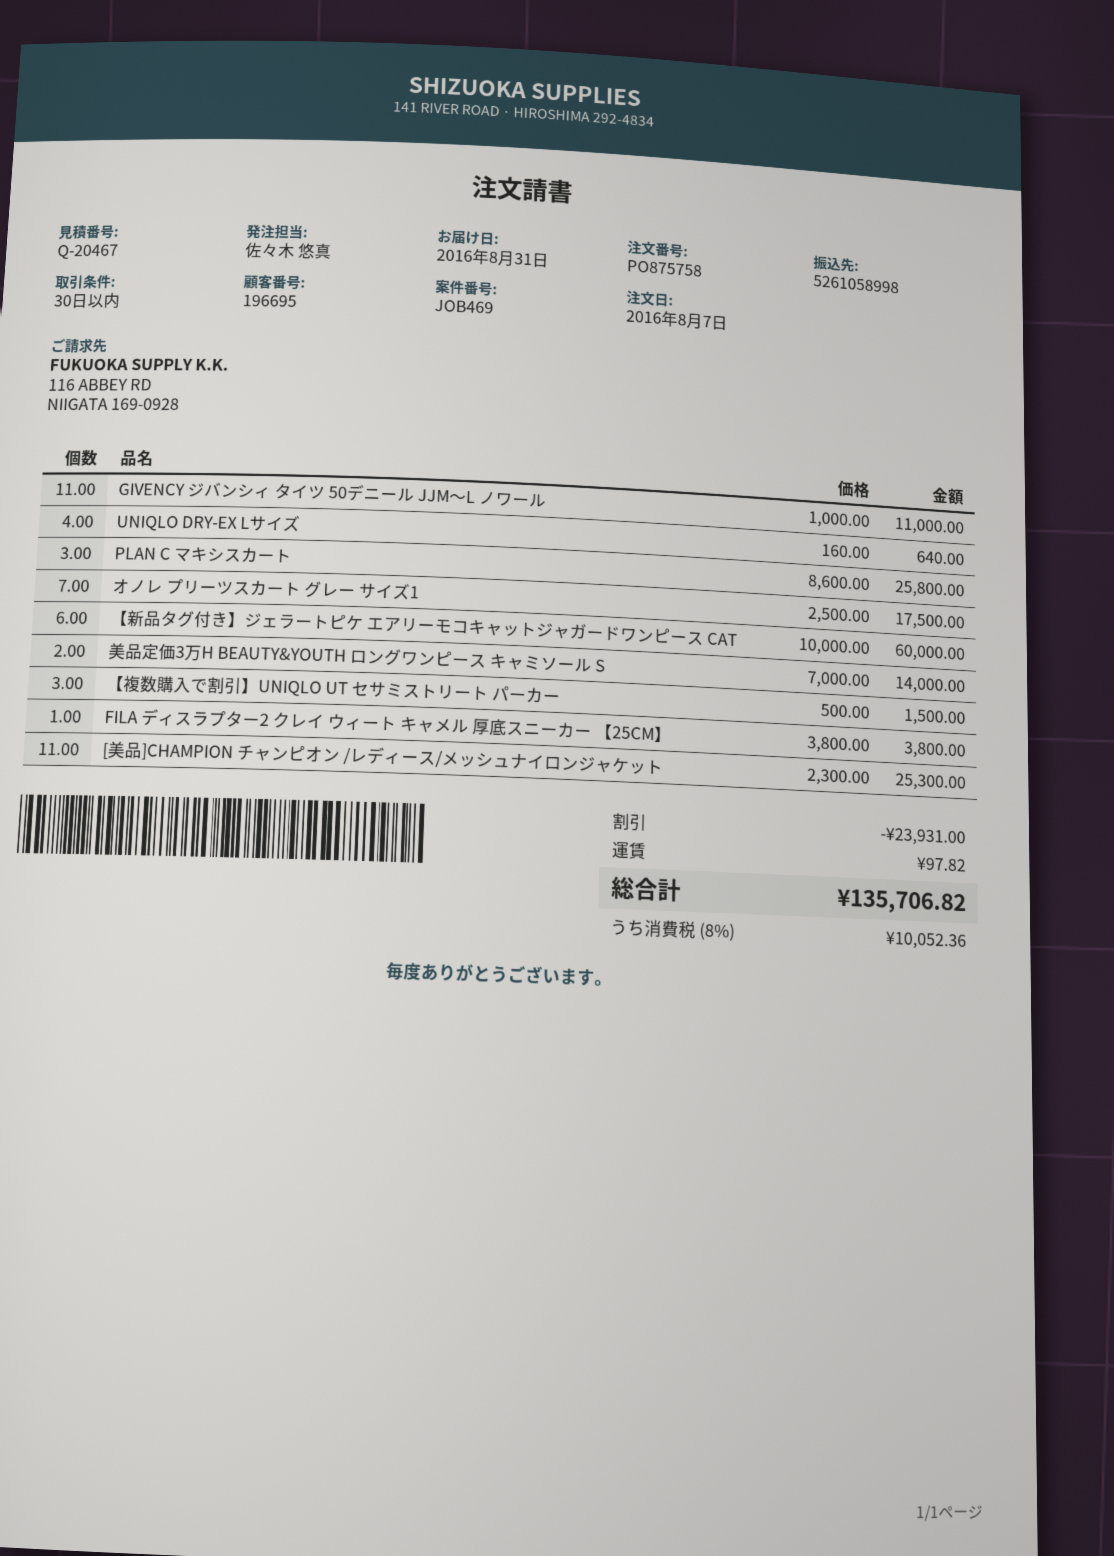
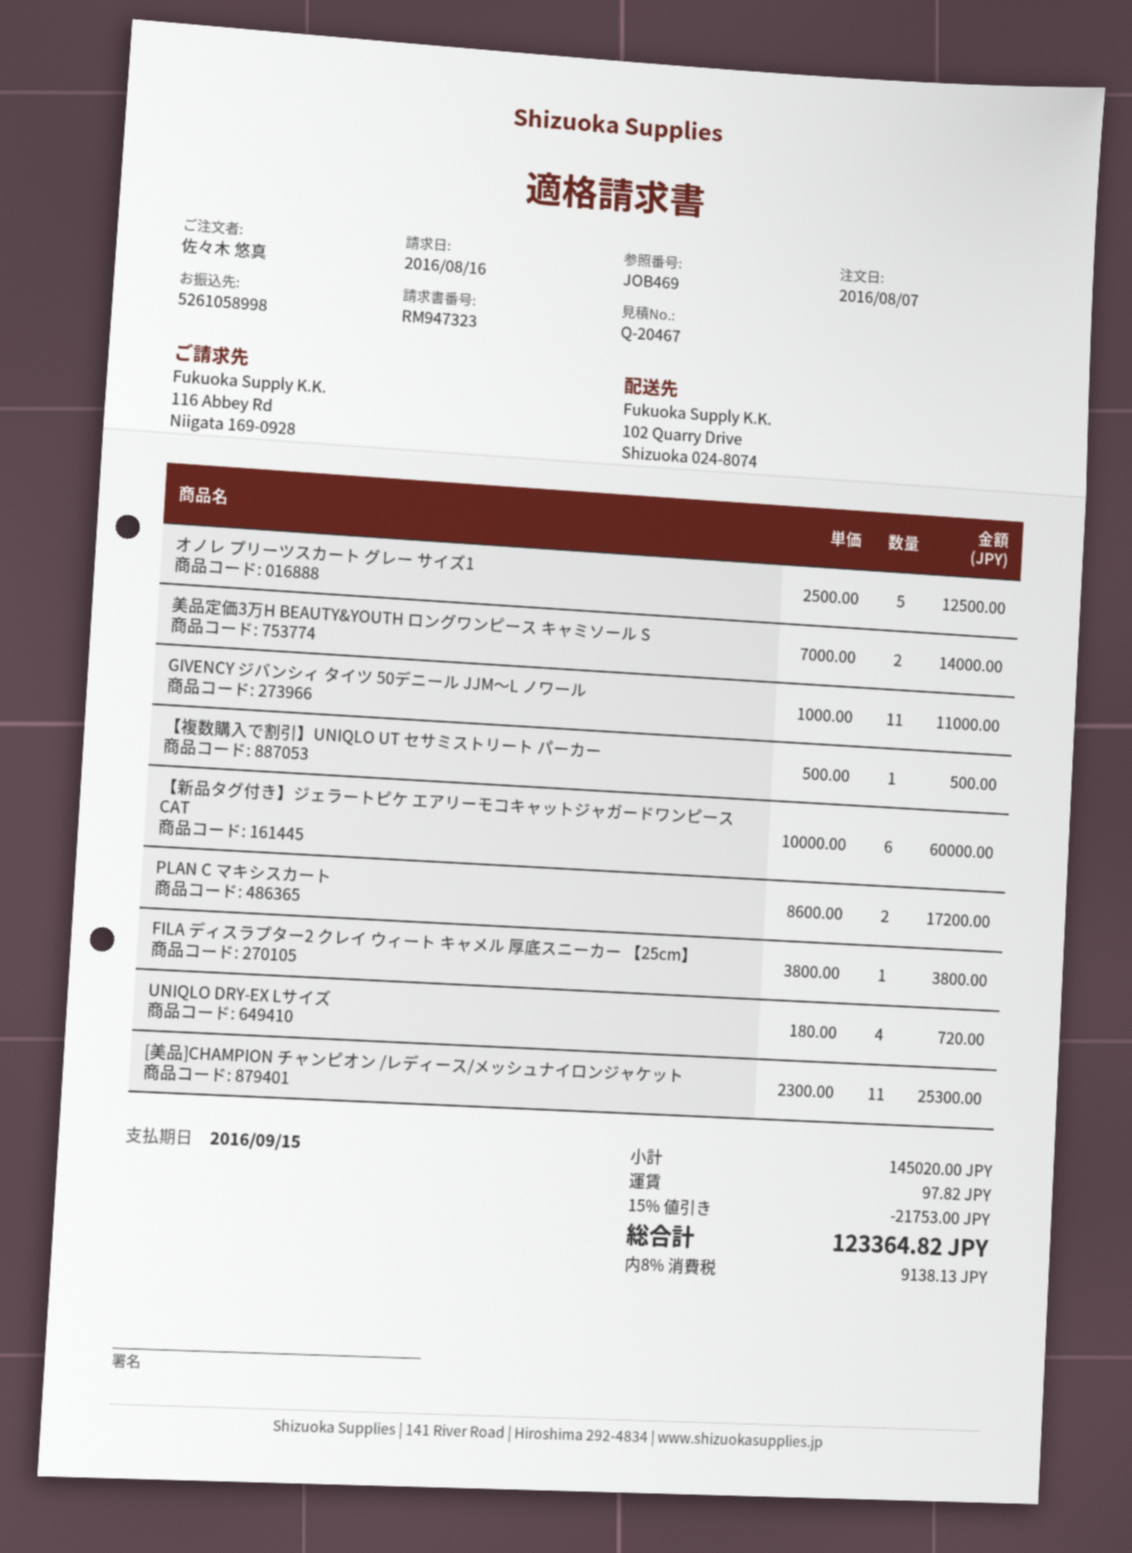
UNIQLO DRY-EX Lサイズ: 4 x 160.00 = 640.00 -> 4 x 180.00 = 720.00
PLAN C マキシスカート: 3 x 8600.00 = 25800.00 -> 2 x 8600.00 = 17200.00
オノレ プリーツスカート グレー サイズ1: 7 x 2500.00 = 17500.00 -> 5 x 2500.00 = 12500.00
【複数購入で割引】UNIQLO UT セサミストリート パーカー: 3 x 500.00 = 1500.00 -> 1 x 500.00 = 500.00
discount: 23931.00 -> 21753.00
tax: 8% = 10052.36 -> 8% = 9138.13
total: 135706.82 -> 123364.82

